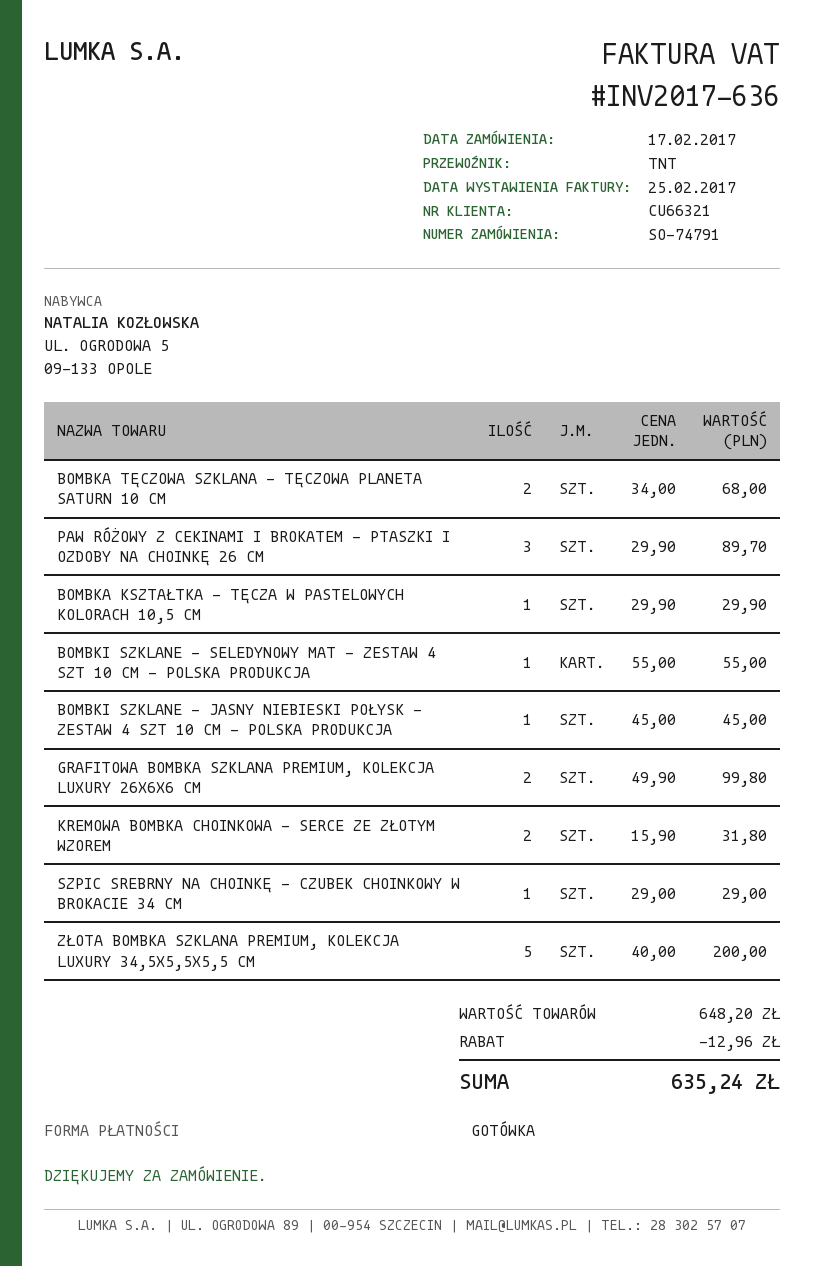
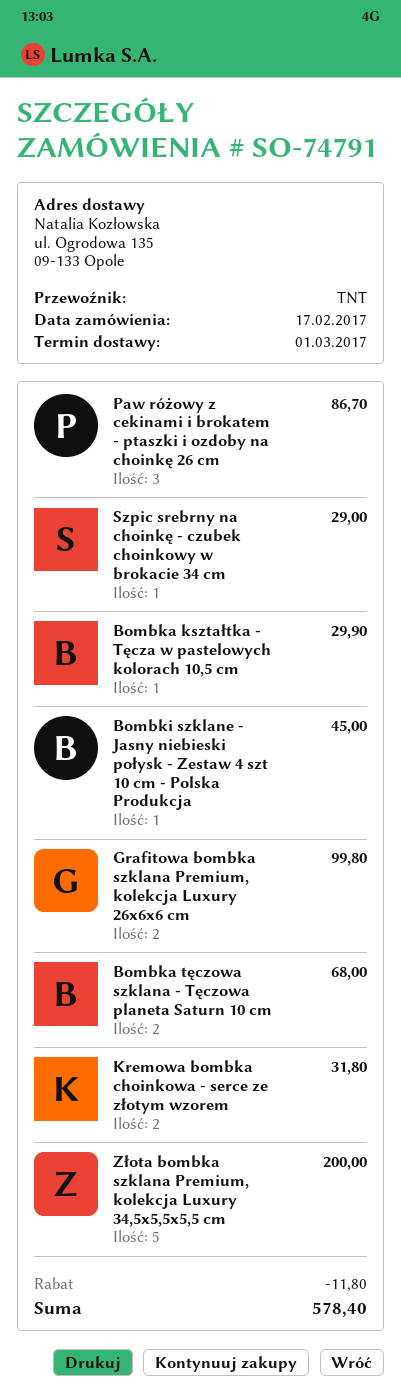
PAW RÓŻOWY Z CEKINAMI I BROKATEM - PTASZKI I OZDOBY NA CHOINKĘ 26 CM: 3 for 89.70 -> 3 for 86.70
BOMBKI SZKLANE - SELEDYNOWY MAT - ZESTAW 4 SZT 10 CM - POLSKA PRODUKCJA: 1 for 55.00 -> none
discount: 12.96 -> 11.80
total: 635.24 -> 578.40

